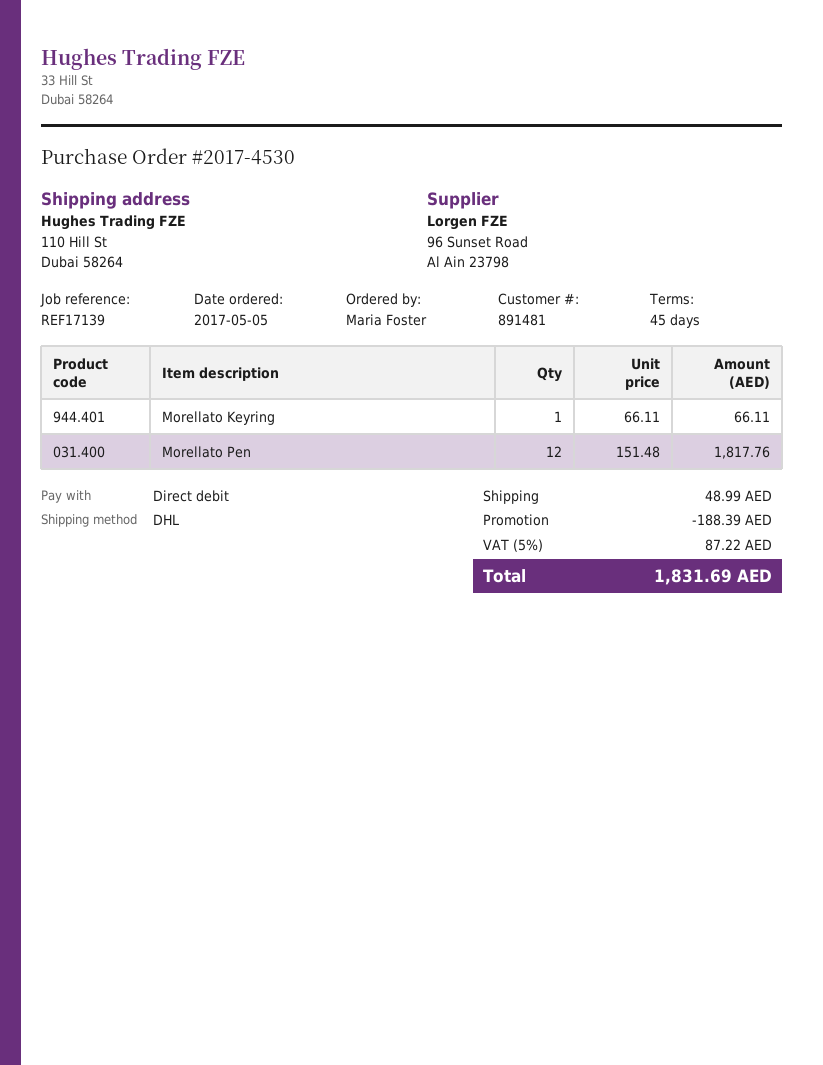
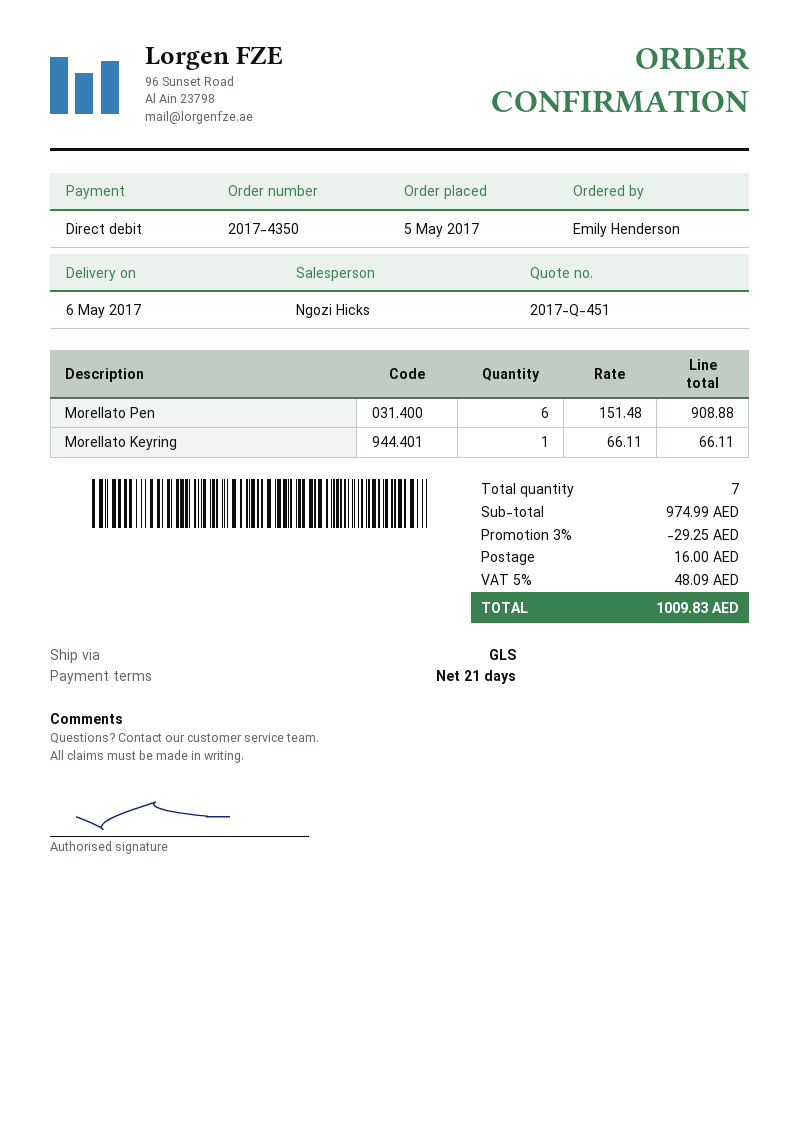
order number: 2017-4530 -> 2017-4350
payment terms: 45 days -> 21 days
ordered by: Maria Foster -> Emily Henderson
shipping method: DHL -> GLS
Morellato Pen: 12 x 151.48 = 1817.76 -> 6 x 151.48 = 908.88
discount: 188.39 -> 29.25
shipping: 48.99 -> 16.00
tax: 5% = 87.22 -> 5% = 48.09
total: 1831.69 -> 1009.83

